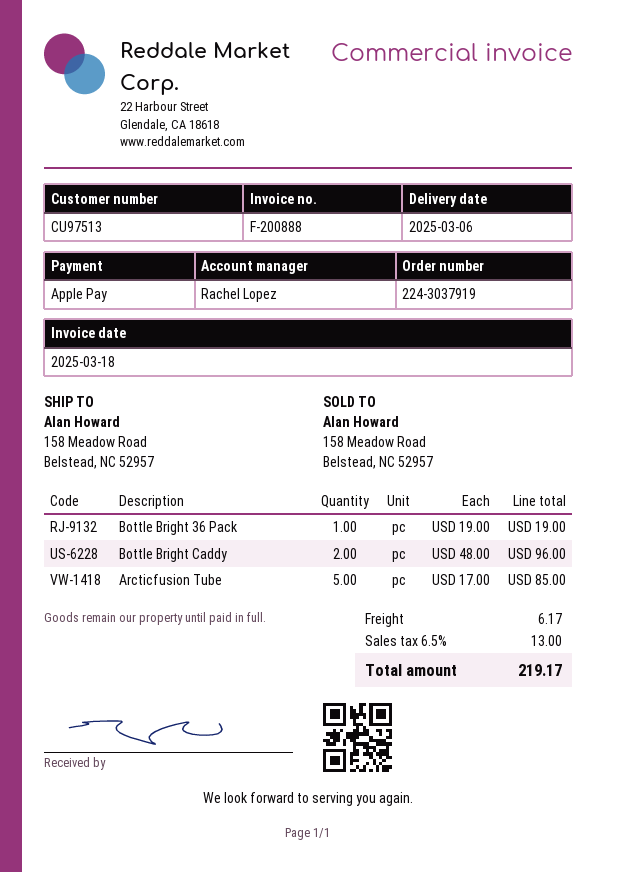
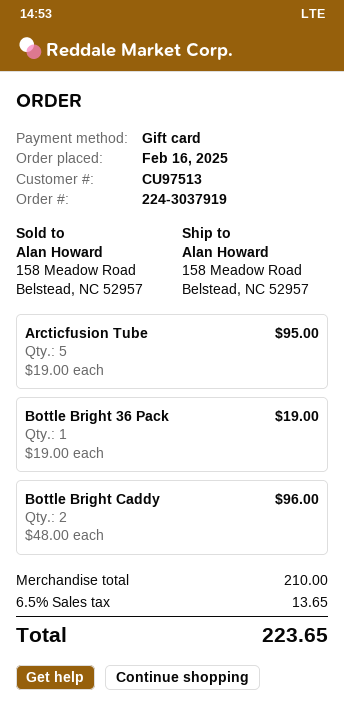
payment method: Apple Pay -> gift card
Arcticfusion Tube: 5 x 17.00 = 85.00 -> 5 x 19.00 = 95.00
shipping: 6.17 -> none
tax: 6.5% = 13.00 -> 6.5% = 13.65
total: 219.17 -> 223.65

